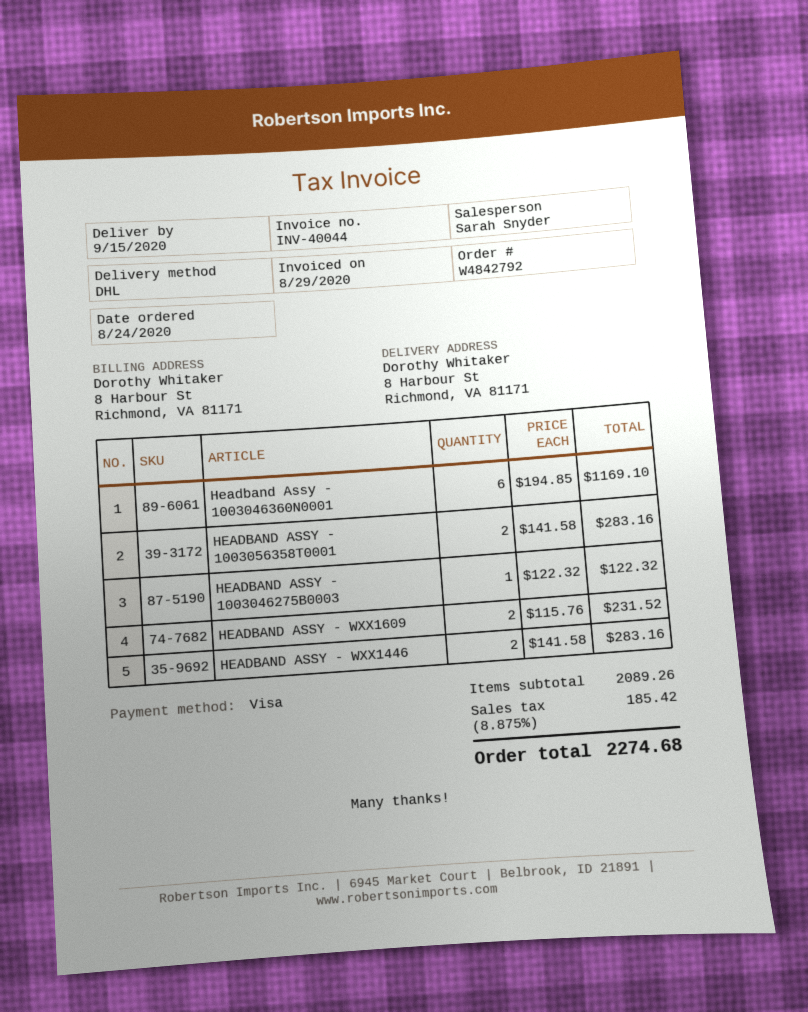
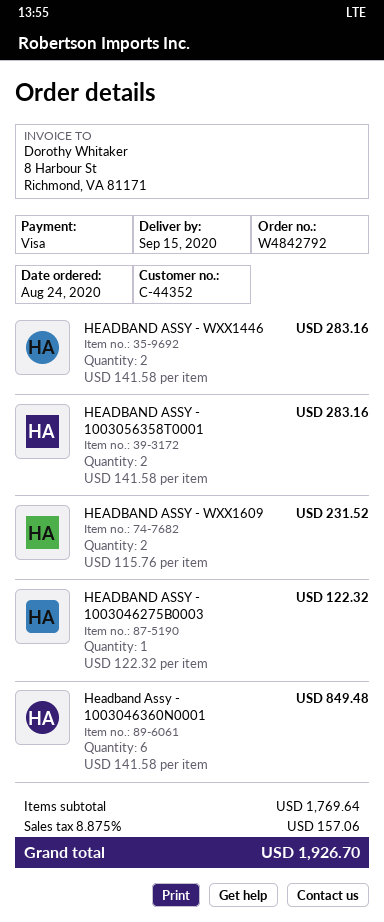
Headband Assy - 1003046360N0001: 6 x 194.85 = 1169.10 -> 6 x 141.58 = 849.48
subtotal: 2089.26 -> 1769.64
tax: 8.875% = 185.42 -> 8.875% = 157.06
total: 2274.68 -> 1926.70

